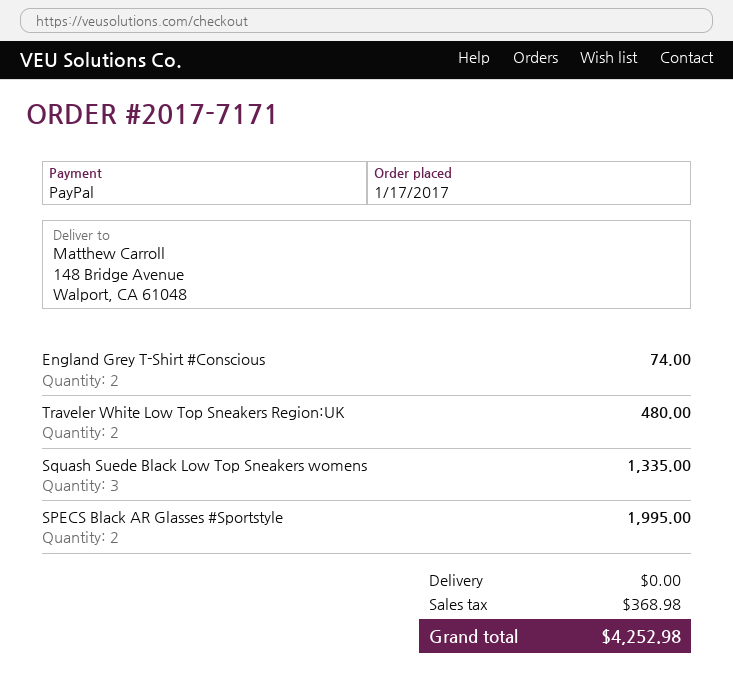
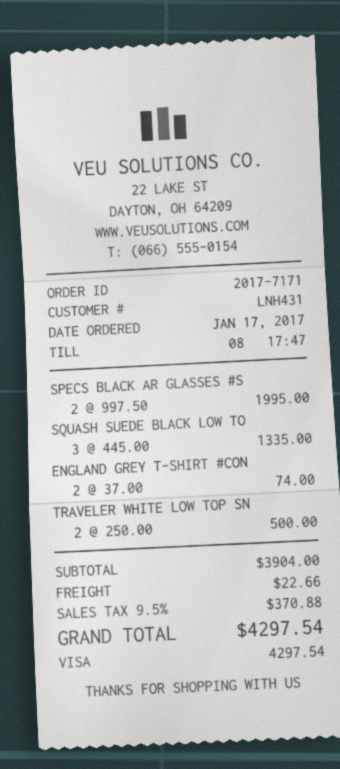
payment method: PayPal -> Visa
Traveler White Low Top Sneakers Region:UK: 2 for 480.00 -> 2 for 500.00
shipping: 0.00 -> 22.66
tax: 368.98 -> 370.88
total: 4252.98 -> 4297.54

